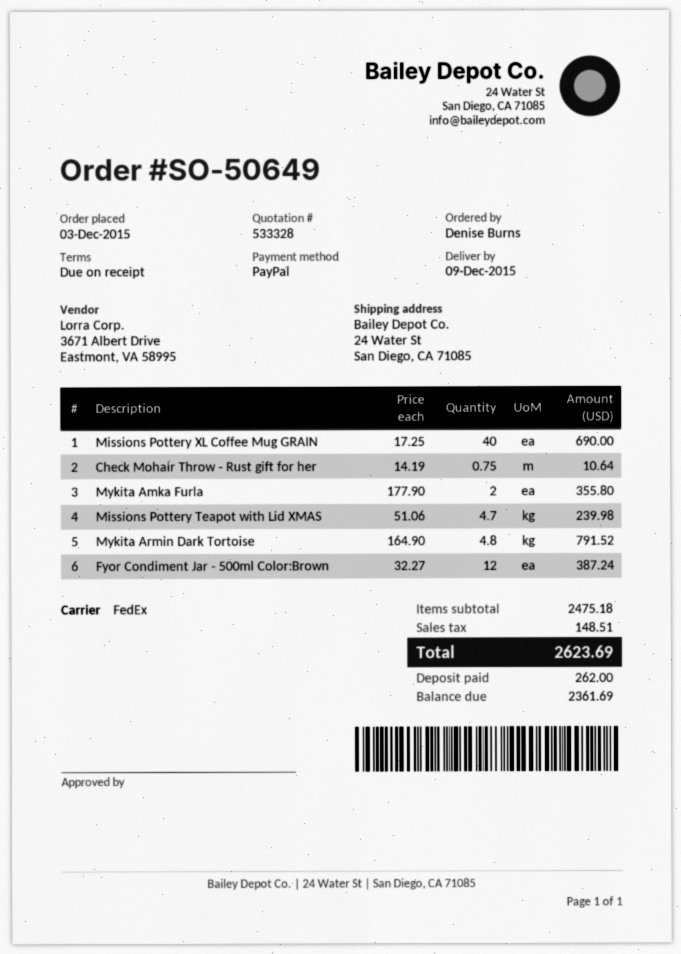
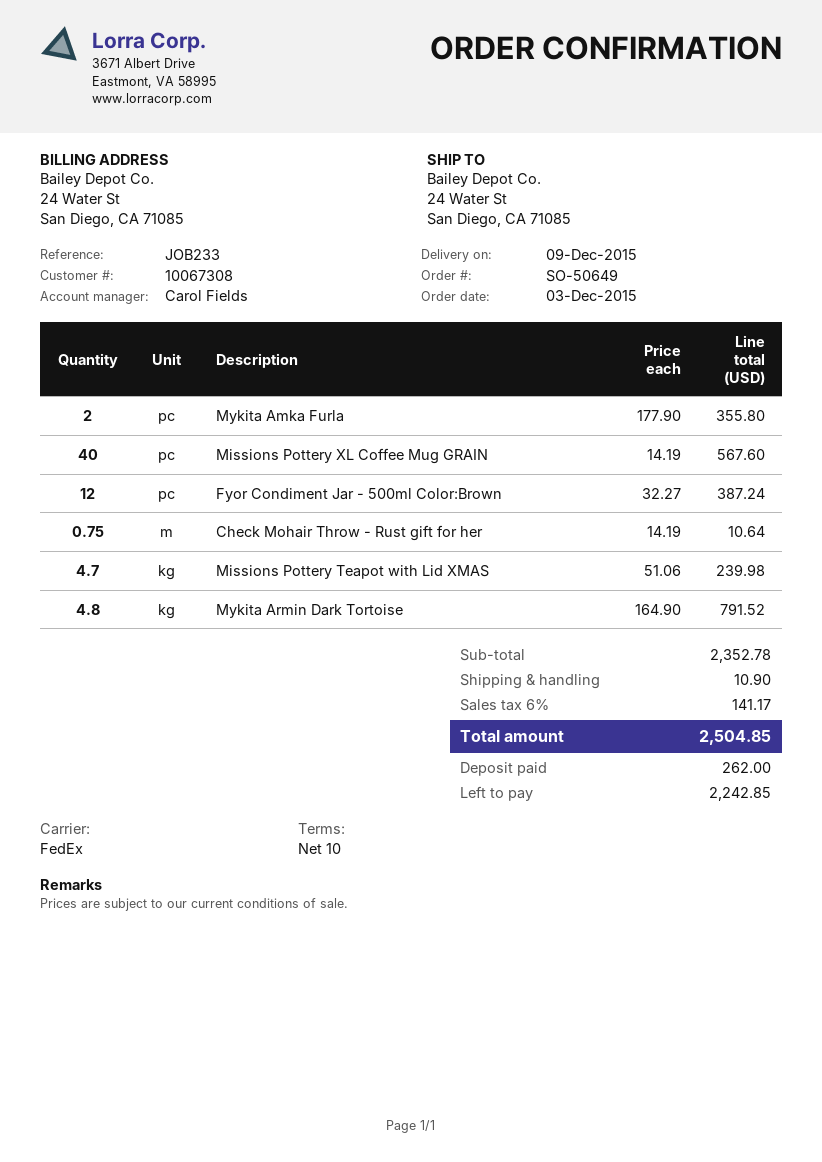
payment terms: on receipt -> 10 days
Missions Pottery XL Coffee Mug GRAIN: 40 x 17.25 = 690.00 -> 40 x 14.19 = 567.60
subtotal: 2475.18 -> 2352.78
shipping: none -> 10.90
tax: 148.51 -> 141.17
total: 2623.69 -> 2504.85
balance: 2361.69 -> 2242.85

